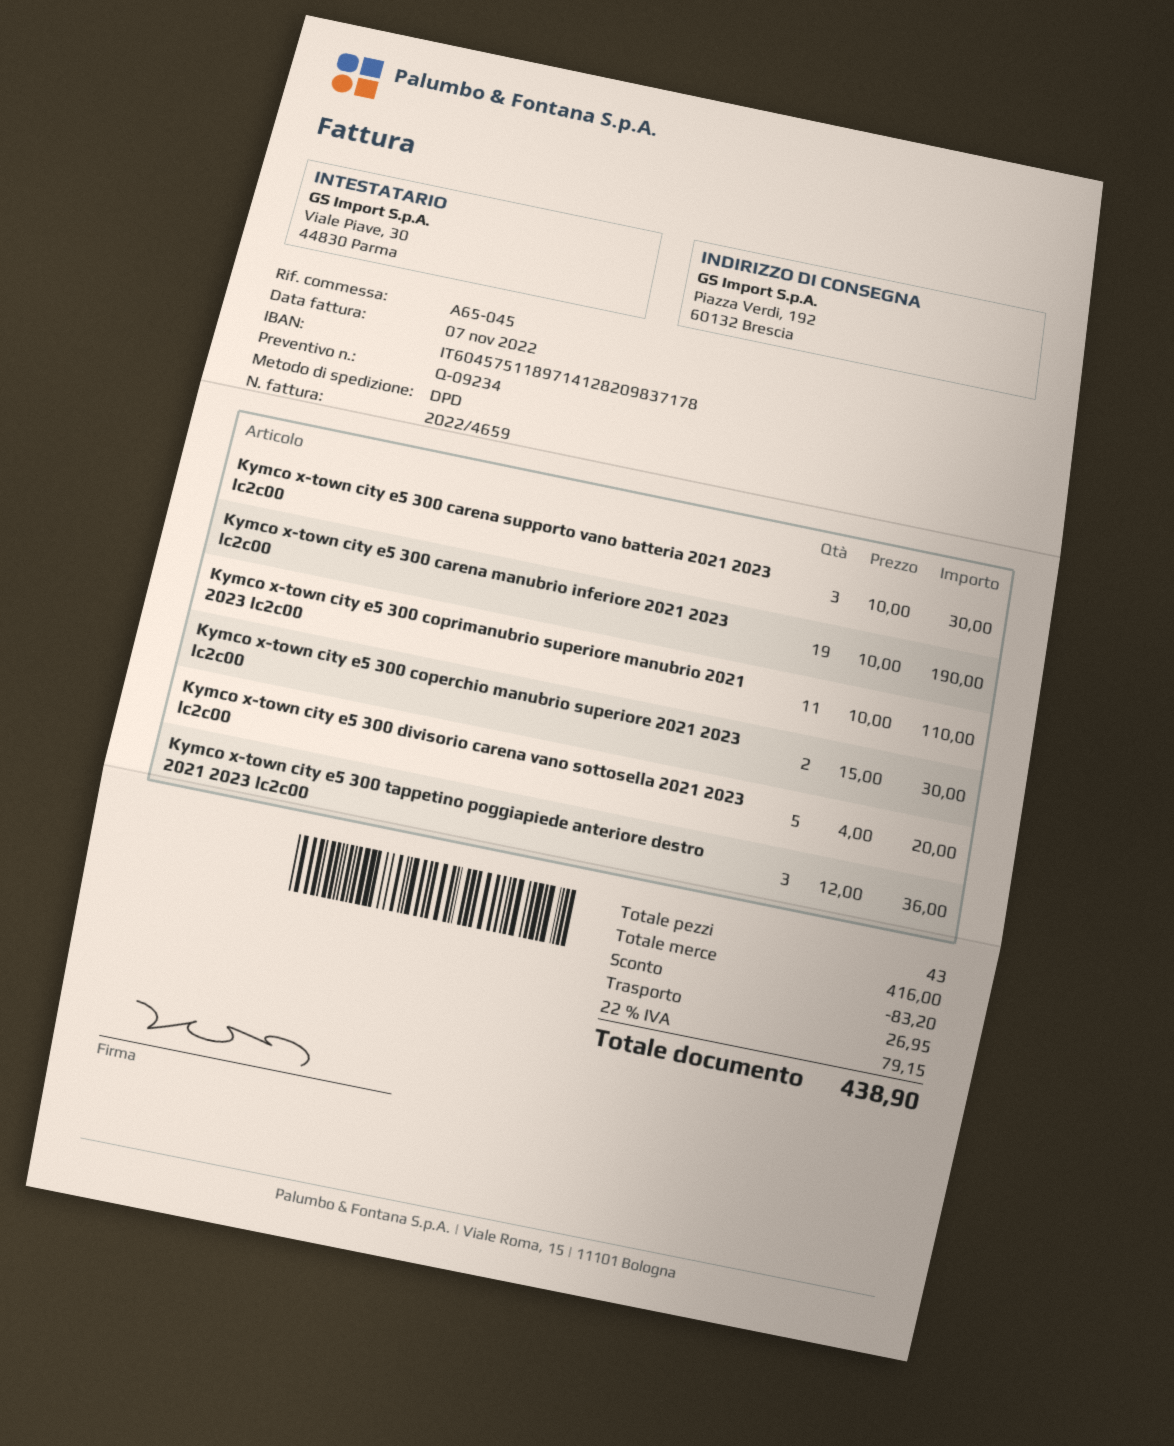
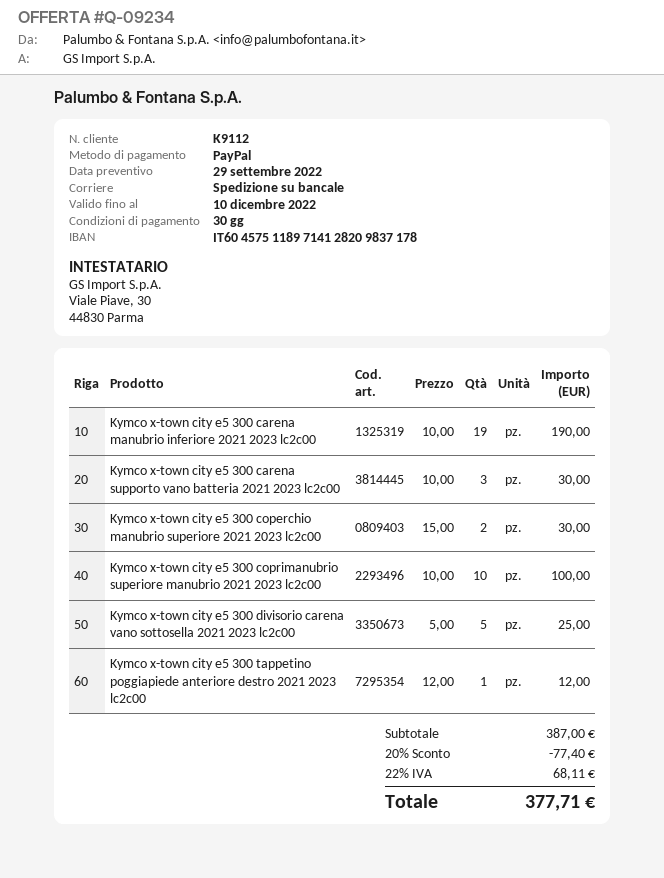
shipping method: DPD -> pallet freight
Kymco x-town city e5 300 coprimanubrio superiore manubrio 2021 2023 lc2c00: 11 x 10.00 = 110.00 -> 10 x 10.00 = 100.00
Kymco x-town city e5 300 divisorio carena vano sottosella 2021 2023 lc2c00: 5 x 4.00 = 20.00 -> 5 x 5.00 = 25.00
Kymco x-town city e5 300 tappetino poggiapiede anteriore destro 2021 2023 lc2c00: 3 x 12.00 = 36.00 -> 1 x 12.00 = 12.00
subtotal: 416.00 -> 387.00
discount: 83.20 -> 77.40
shipping: 26.95 -> none
tax: 22% = 79.15 -> 22% = 68.11
total: 438.90 -> 377.71

